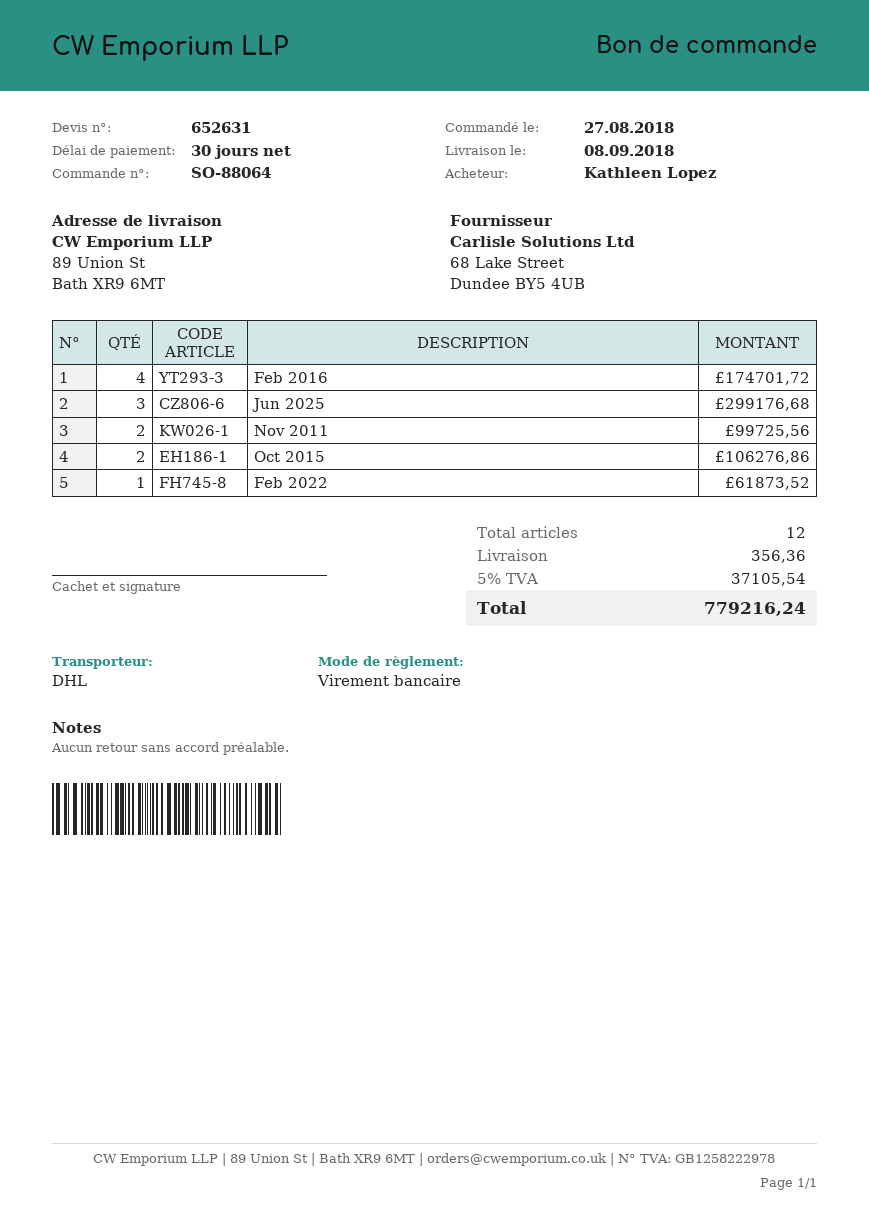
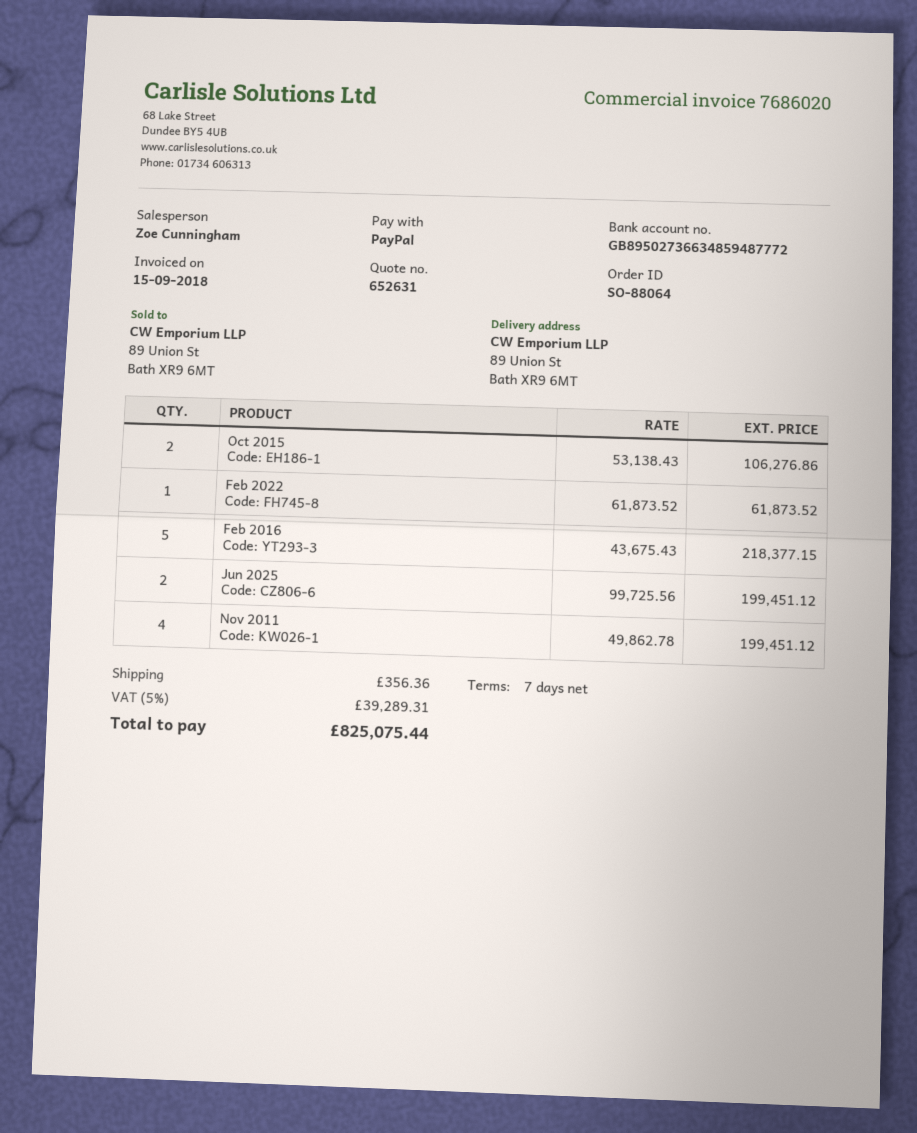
payment terms: 30 days -> 7 days
payment method: bank transfer -> PayPal
Feb 2016: 4 for 174701.72 -> 5 for 218377.15
Jun 2025: 3 for 299176.68 -> 2 for 199451.12
Nov 2011: 2 for 99725.56 -> 4 for 199451.12
tax: 5% = 37105.54 -> 5% = 39289.31
total: 779216.24 -> 825075.44

